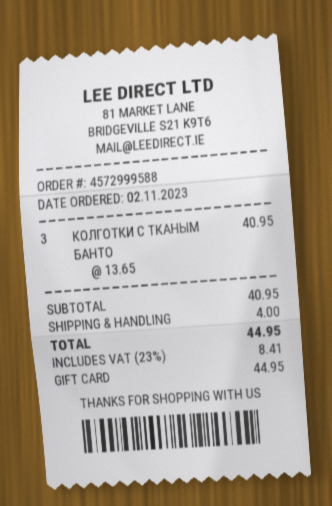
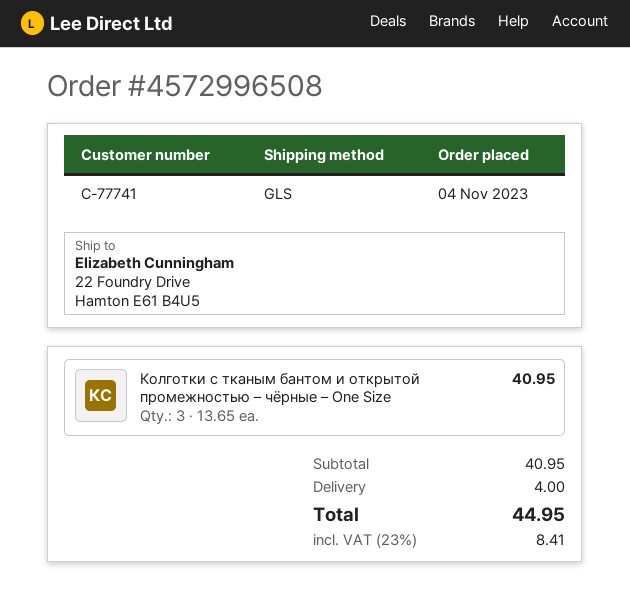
order number: 4572999588 -> 4572996508
order date: 2023-11-02 -> 2023-11-04

